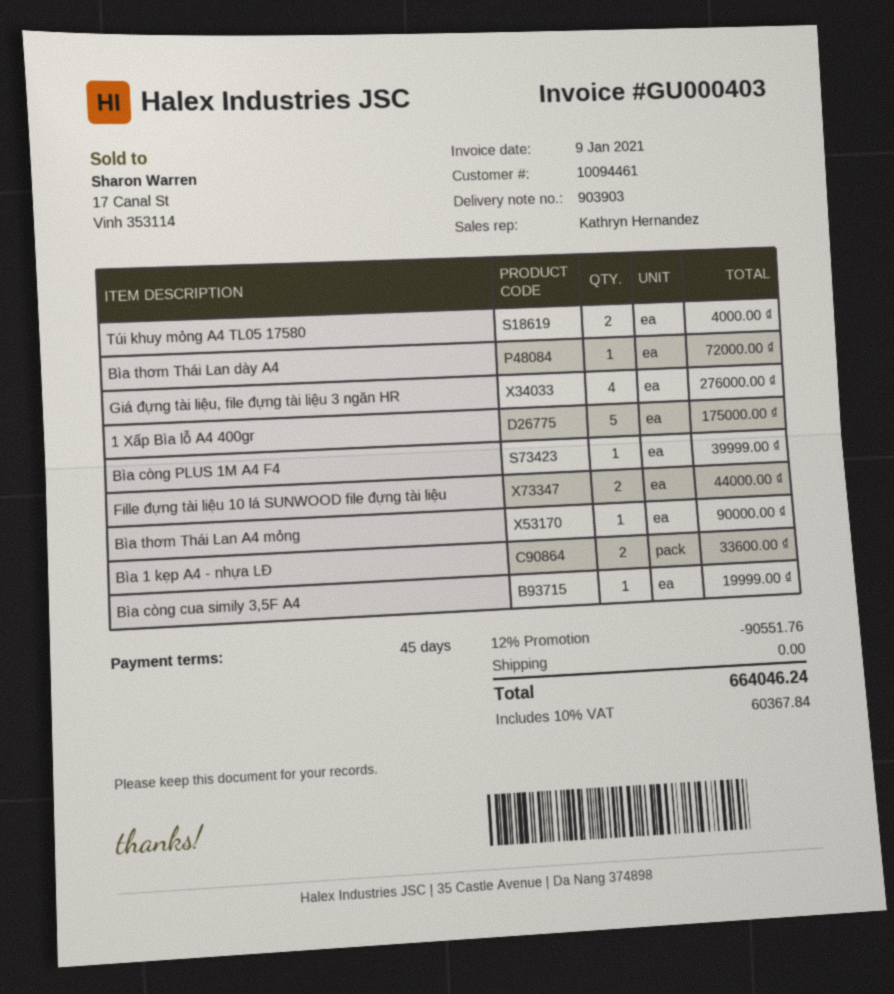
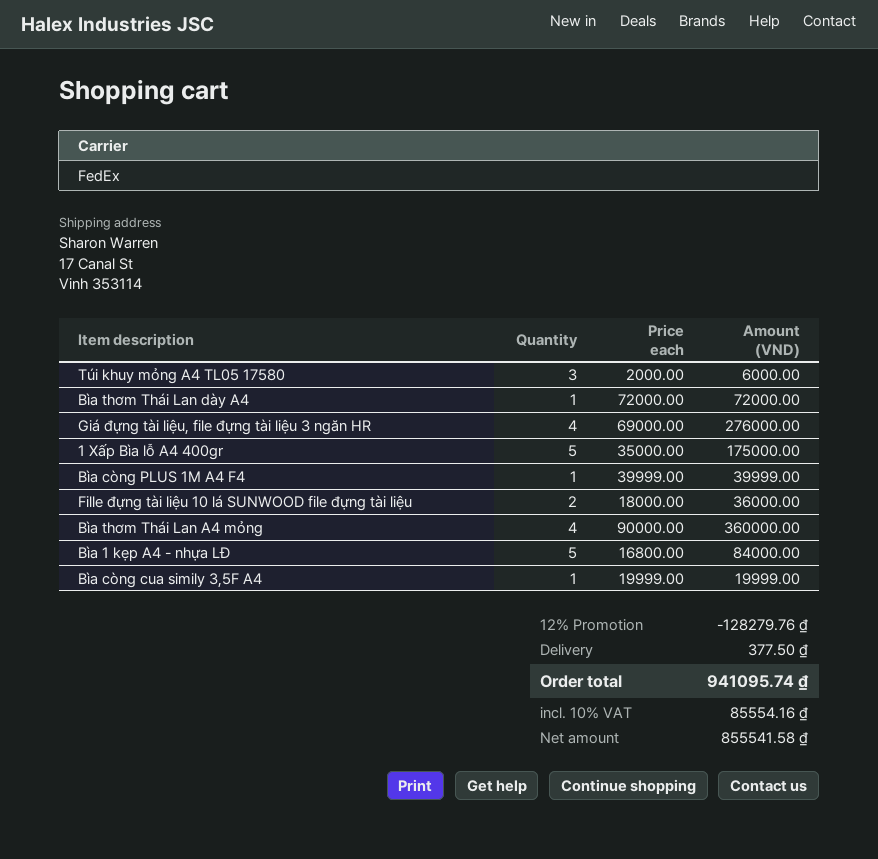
Túi khuy mỏng A4 TL05 17580: 2 for 4000.00 -> 3 for 6000.00
Fille đựng tài liệu 10 lá SUNWOOD file đựng tài liệu: 2 for 44000.00 -> 2 for 36000.00
Bìa thơm Thái Lan A4 mỏng: 1 for 90000.00 -> 4 for 360000.00
Bìa 1 kẹp A4 - nhựa LĐ: 2 for 33600.00 -> 5 for 84000.00
discount: 12% = 90551.76 -> 12% = 128279.76
shipping: 0.00 -> 377.50
tax: 10% = 60367.84 -> 10% = 85554.16
total: 664046.24 -> 941095.74

